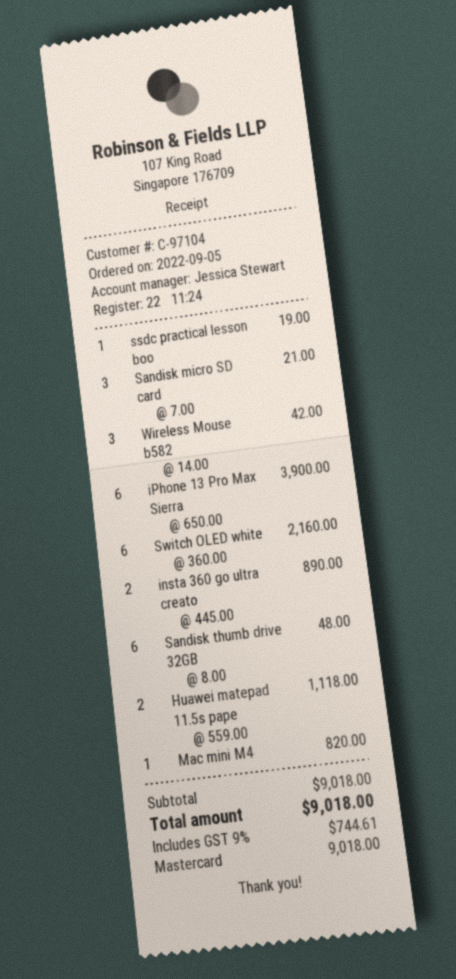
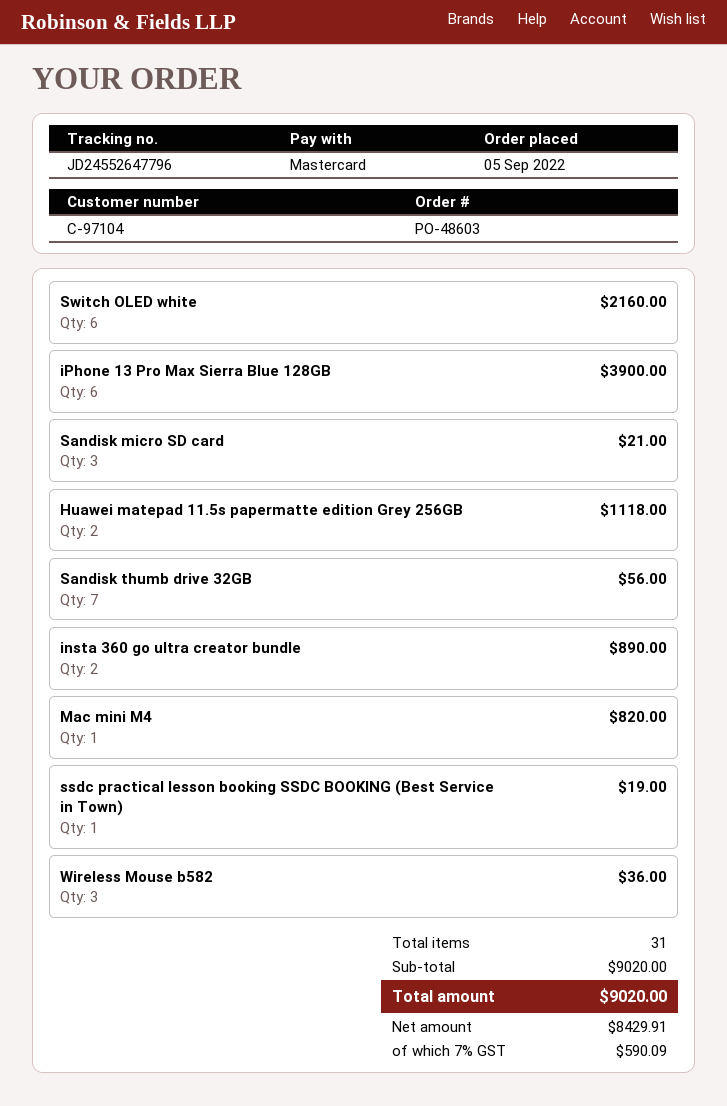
Wireless Mouse b582: 3 for 42.00 -> 3 for 36.00
Sandisk thumb drive 32GB: 6 for 48.00 -> 7 for 56.00
subtotal: 9018.00 -> 9020.00
tax: 9% = 744.61 -> 7% = 590.09
total: 9018.00 -> 9020.00

